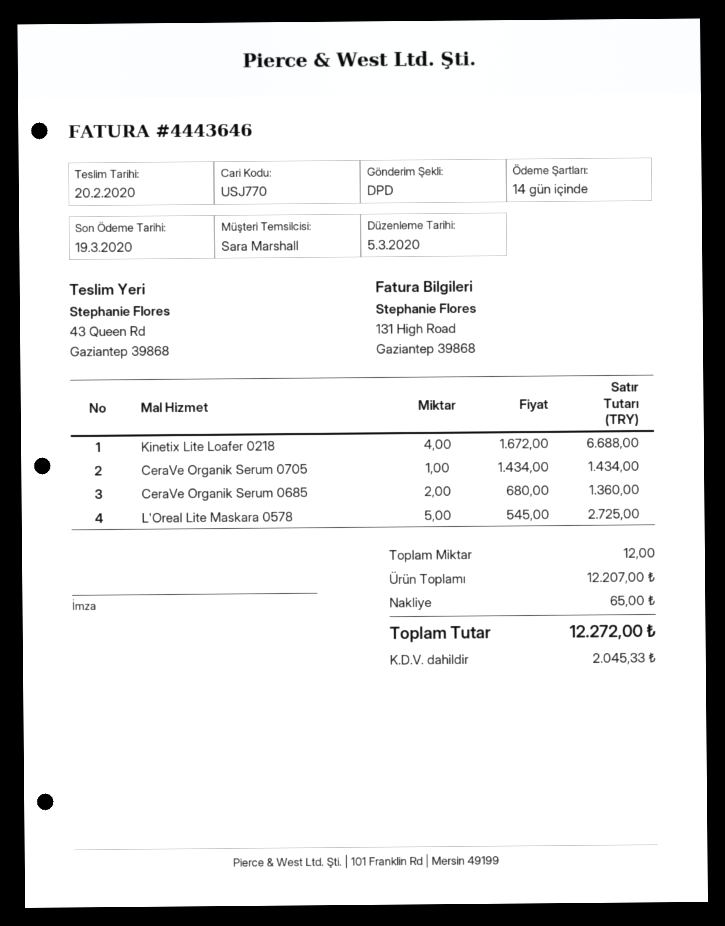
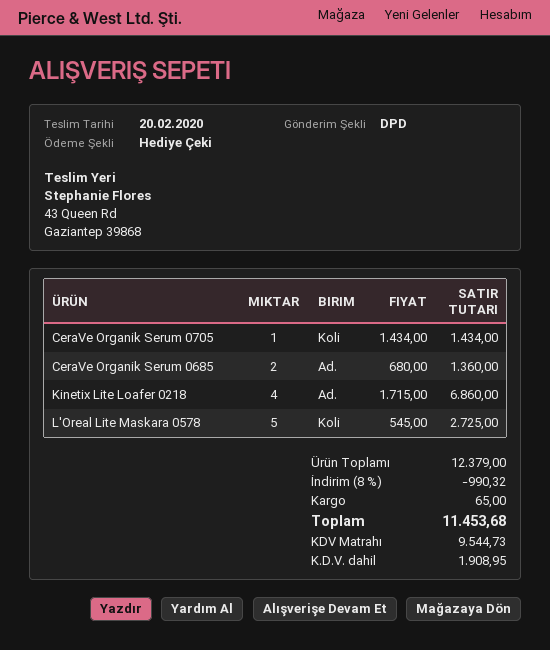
Kinetix Lite Loafer 0218: 4 x 1672.00 = 6688.00 -> 4 x 1715.00 = 6860.00
subtotal: 12207.00 -> 12379.00
discount: none -> 8% = 990.32
tax: 2045.33 -> 1908.95
total: 12272.00 -> 11453.68

